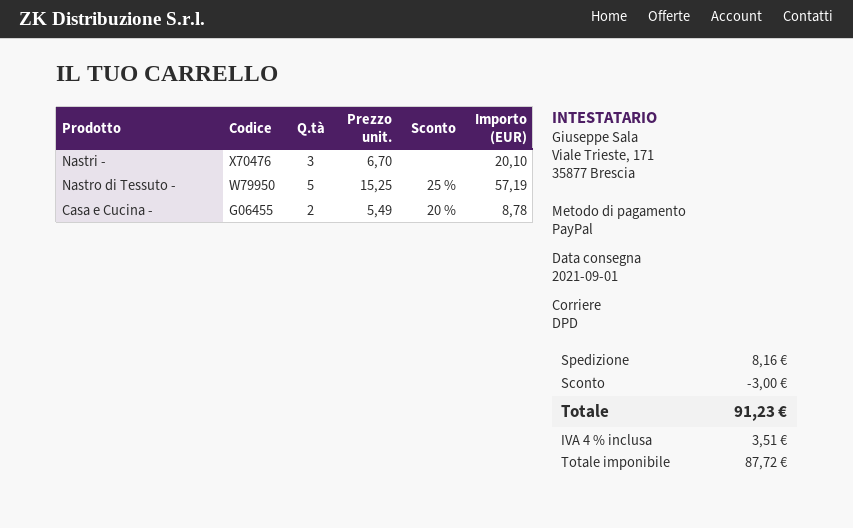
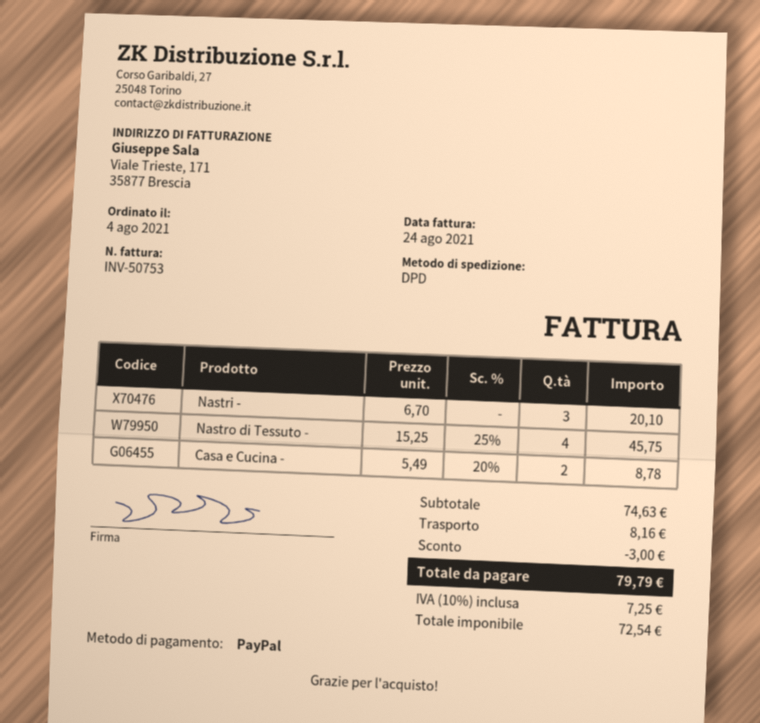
Nastro di Tessuto -: 5 x 15.25 - 25% = 57.19 -> 4 x 15.25 - 25% = 45.75
net: 87.72 -> 72.54
tax: 4% = 3.51 -> 10% = 7.25
total: 91.23 -> 79.79

